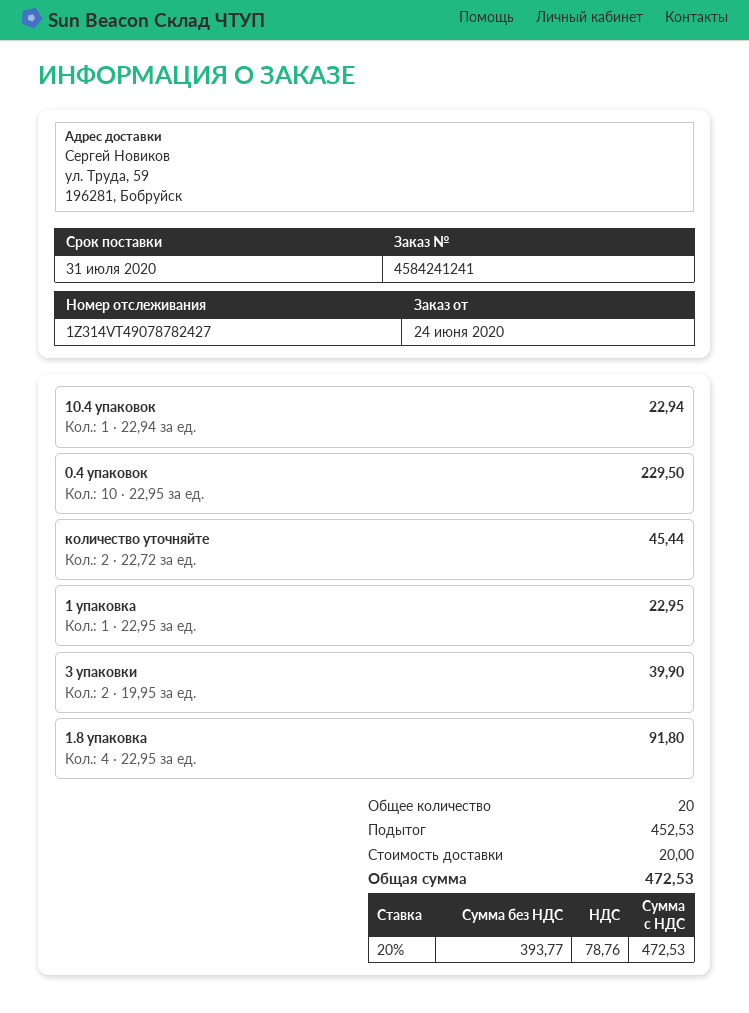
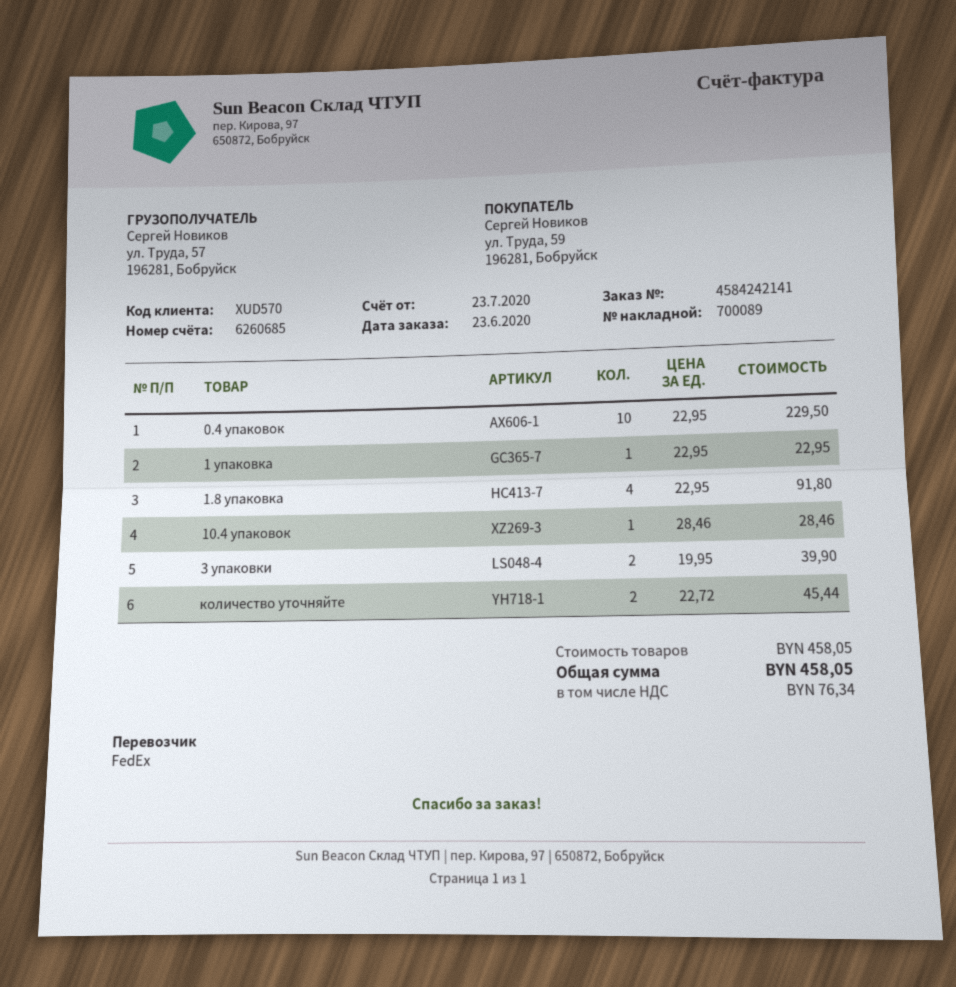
order number: 4584241241 -> 4584242141
order date: 2020-06-24 -> 2020-06-23
ship to: ул. Труда, 59, 196281, Бобруйск -> ул. Труда, 57, 196281, Бобруйск
10.4 упаковок: 1 x 22.94 = 22.94 -> 1 x 28.46 = 28.46
subtotal: 452.53 -> 458.05
shipping: 20.00 -> none
tax: 78.76 -> 76.34
total: 472.53 -> 458.05

